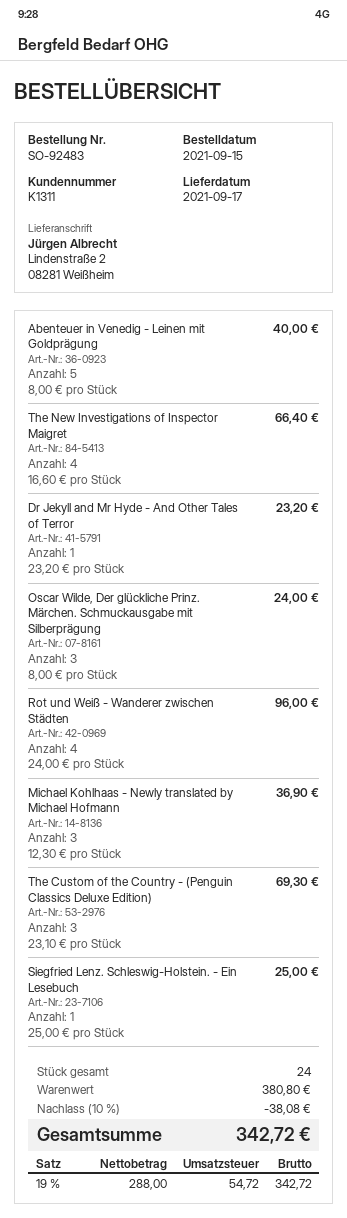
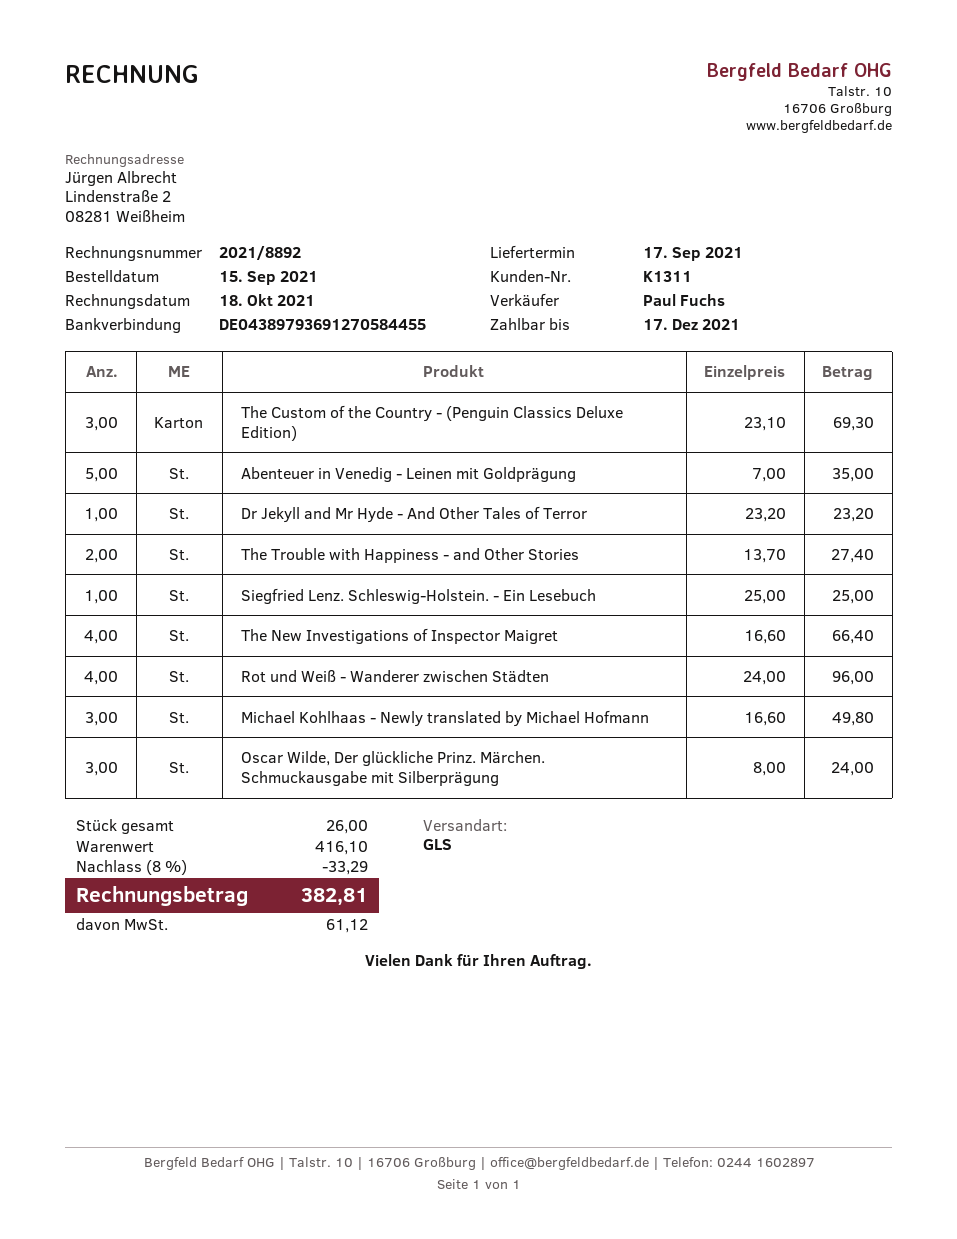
Abenteuer in Venedig - Leinen mit Goldprägung: 5 x 8.00 = 40.00 -> 5 x 7.00 = 35.00
Michael Kohlhaas - Newly translated by Michael Hofmann: 3 x 12.30 = 36.90 -> 3 x 16.60 = 49.80
The Trouble with Happiness - and Other Stories: none -> 2 x 13.70 = 27.40
total quantity: 24 -> 26
subtotal: 380.80 -> 416.10
discount: 10% = 38.08 -> 8% = 33.29
tax: 54.72 -> 61.12
total: 342.72 -> 382.81

